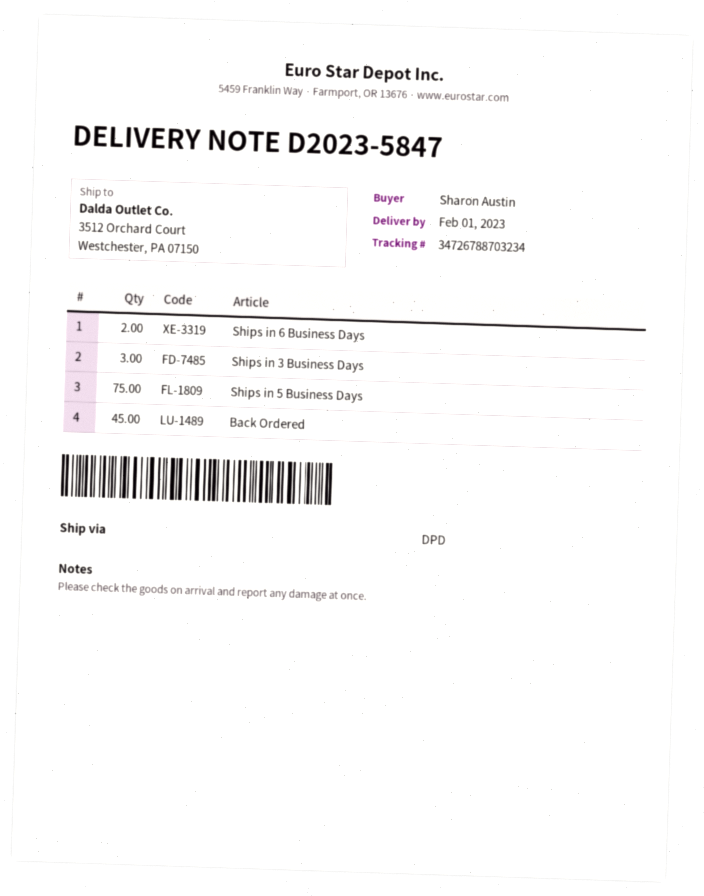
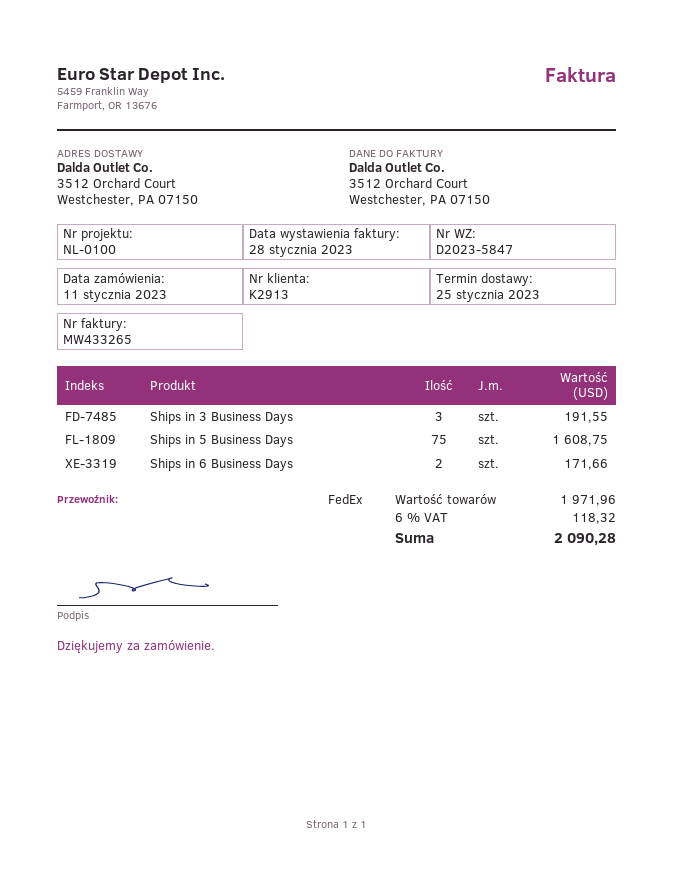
delivery date: 2023-02-01 -> 2023-01-25
shipping method: DPD -> FedEx
Back Ordered: 45 -> none

